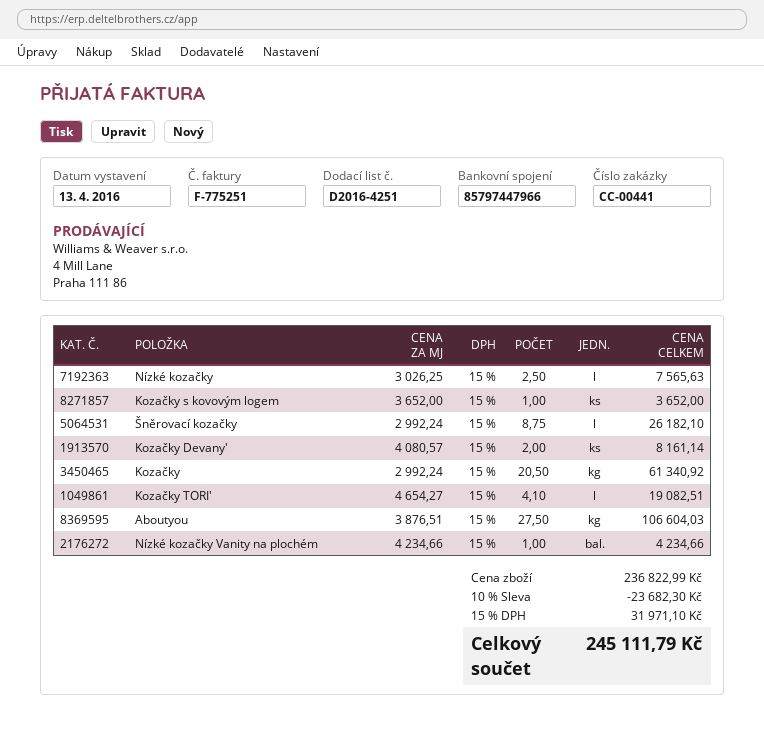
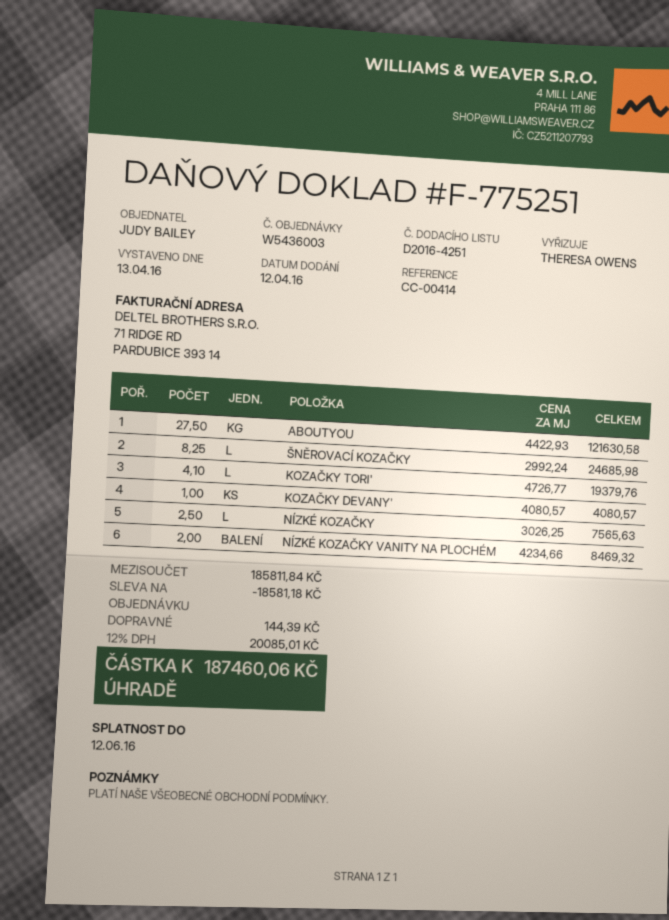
reference: CC-00441 -> CC-00414
Kozačky s kovovým logem: 1 x 3652.00 = 3652.00 -> none
Šněrovací kozačky: 8.75 x 2992.24 = 26182.10 -> 8.25 x 2992.24 = 24685.98
Kozačky Devany': 2 x 4080.57 = 8161.14 -> 1 x 4080.57 = 4080.57
Kozačky: 20.5 x 2992.24 = 61340.92 -> none
Kozačky TORI': 4.1 x 4654.27 = 19082.51 -> 4.1 x 4726.77 = 19379.76
Aboutyou: 27.5 x 3876.51 = 106604.03 -> 27.5 x 4422.93 = 121630.58
Nízké kozačky Vanity na plochém: 1 x 4234.66 = 4234.66 -> 2 x 4234.66 = 8469.32
subtotal: 236822.99 -> 185811.84
discount: 23682.30 -> 18581.18
shipping: none -> 144.39
tax: 15% = 31971.10 -> 12% = 20085.01
total: 245111.79 -> 187460.06

